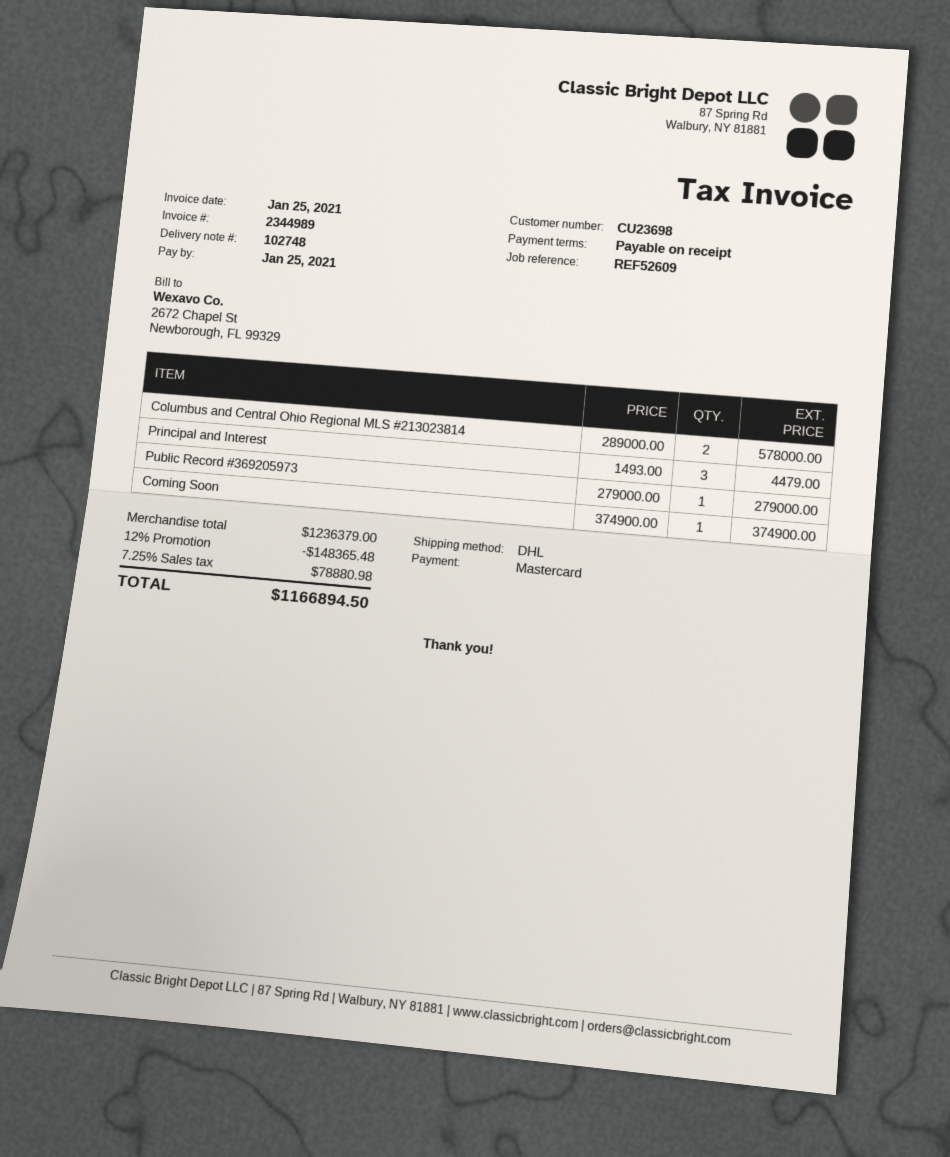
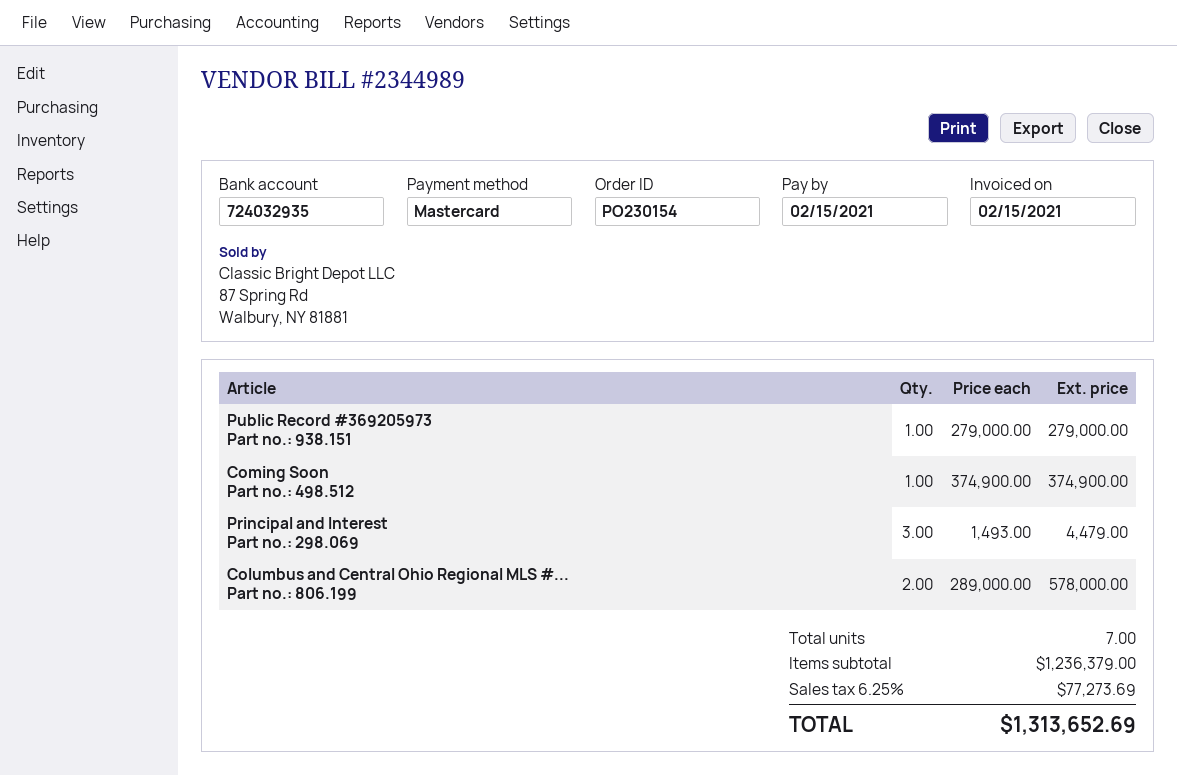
invoice date: 2021-01-25 -> 2021-02-15
due date: 2021-01-25 -> 2021-02-15
discount: 12% = 148365.48 -> none
tax: 7.25% = 78880.98 -> 6.25% = 77273.69
total: 1166894.50 -> 1313652.69

